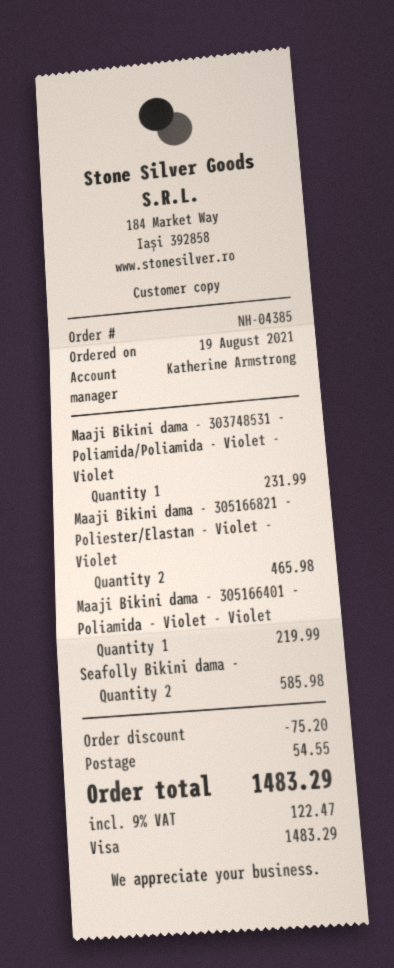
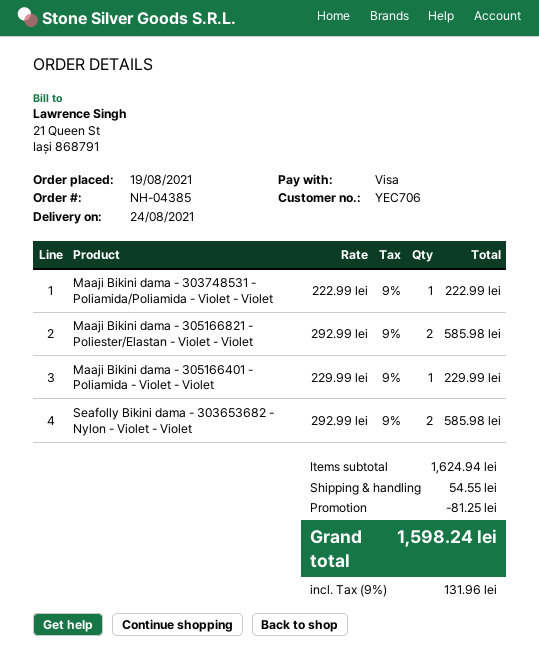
Maaji Bikini dama - 303748531 - Poliamida/Poliamida - Violet - Violet: 1 for 231.99 -> 1 for 222.99
Maaji Bikini dama - 305166821 - Poliester/Elastan - Violet - Violet: 2 for 465.98 -> 2 for 585.98
Maaji Bikini dama - 305166401 - Poliamida - Violet - Violet: 1 for 219.99 -> 1 for 229.99
discount: 75.20 -> 81.25
tax: 9% = 122.47 -> 9% = 131.96
total: 1483.29 -> 1598.24

